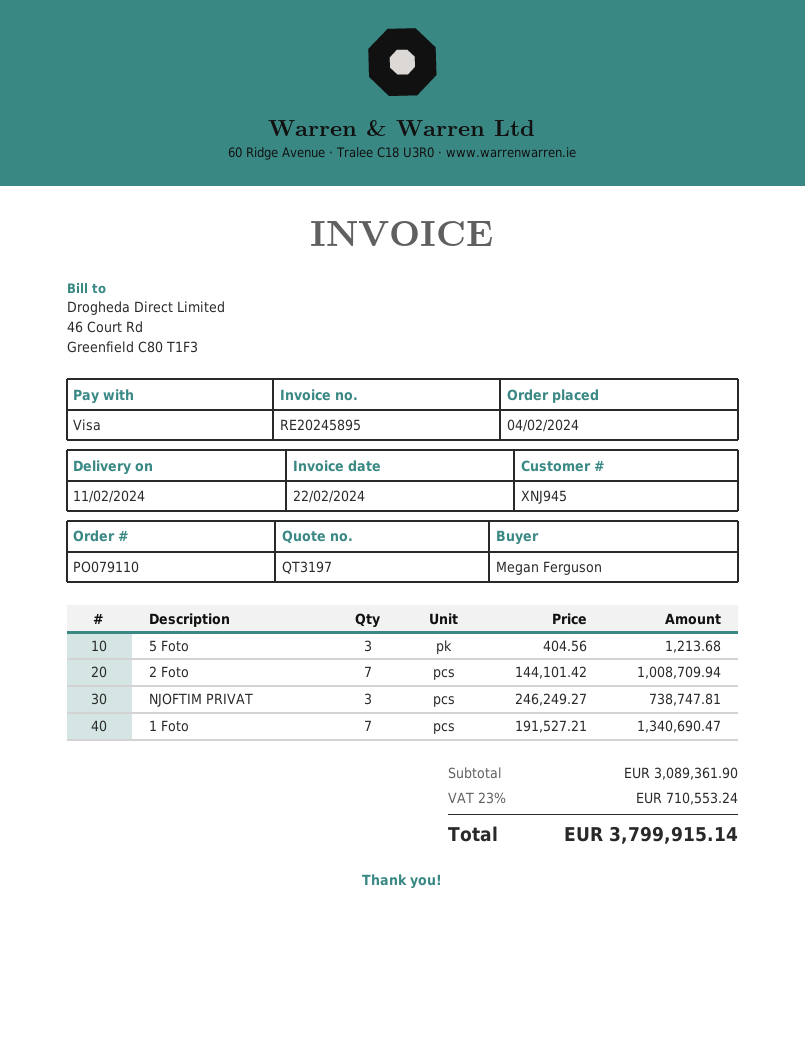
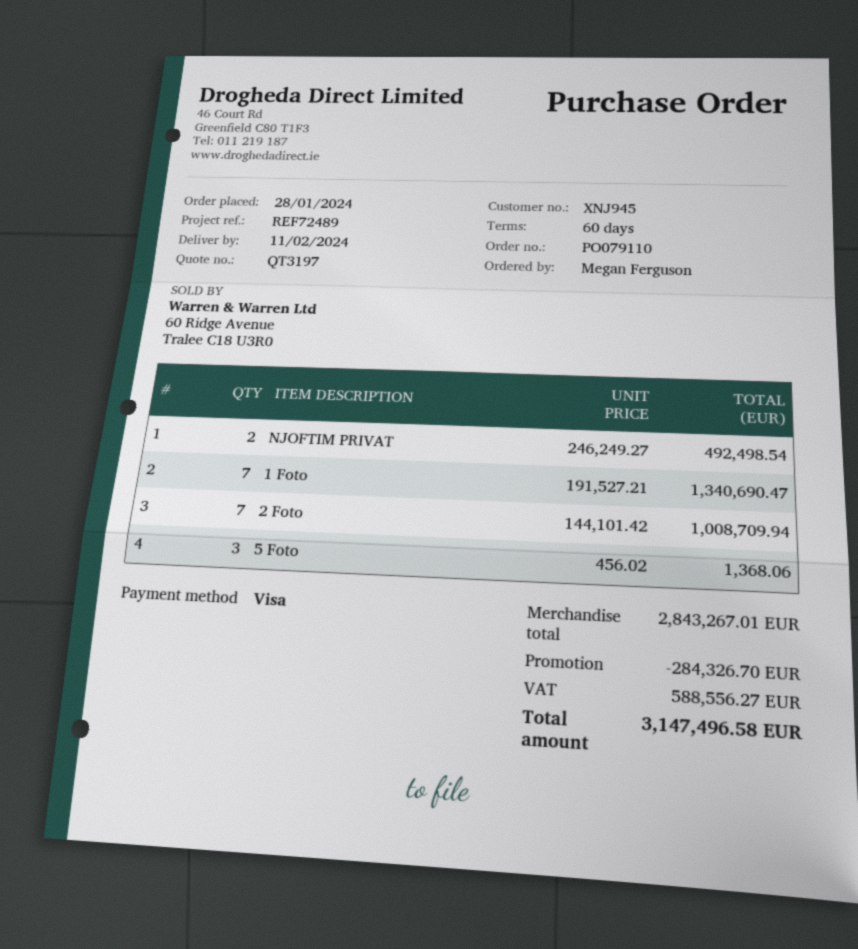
order date: 2024-02-04 -> 2024-01-28
5 Foto: 3 x 404.56 = 1213.68 -> 3 x 456.02 = 1368.06
NJOFTIM PRIVAT: 3 x 246249.27 = 738747.81 -> 2 x 246249.27 = 492498.54
subtotal: 3089361.90 -> 2843267.01
discount: none -> 284326.70
tax: 710553.24 -> 588556.27
total: 3799915.14 -> 3147496.58

